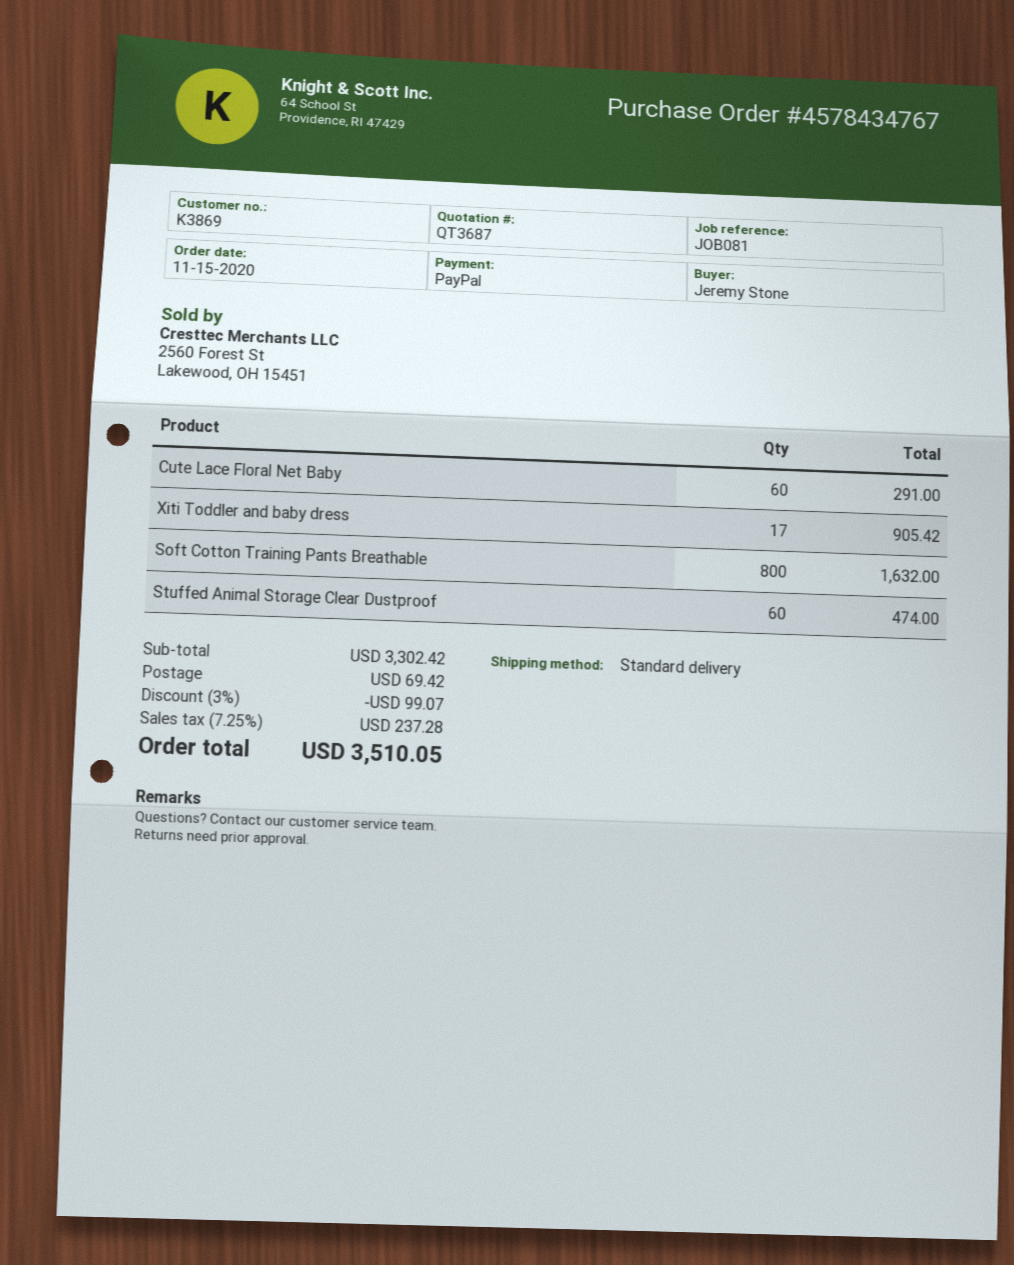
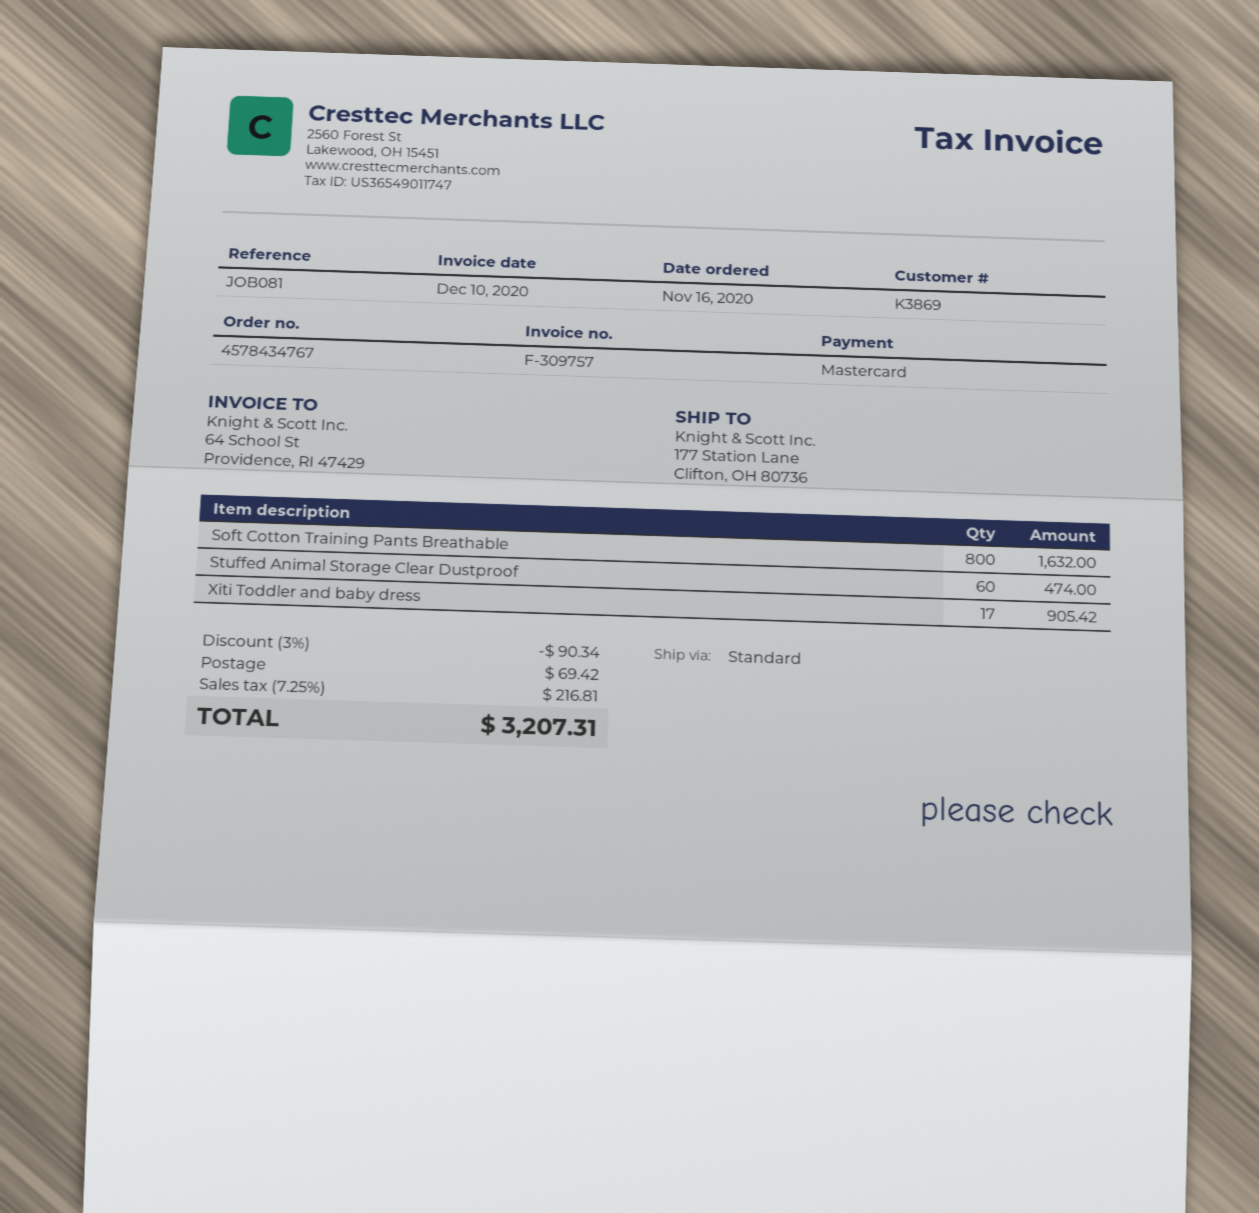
order date: 2020-11-15 -> 2020-11-16
payment method: PayPal -> Mastercard
Cute Lace Floral Net Baby: 60 for 291.00 -> none
discount: 3% = 99.07 -> 3% = 90.34
tax: 7.25% = 237.28 -> 7.25% = 216.81
total: 3510.05 -> 3207.31

